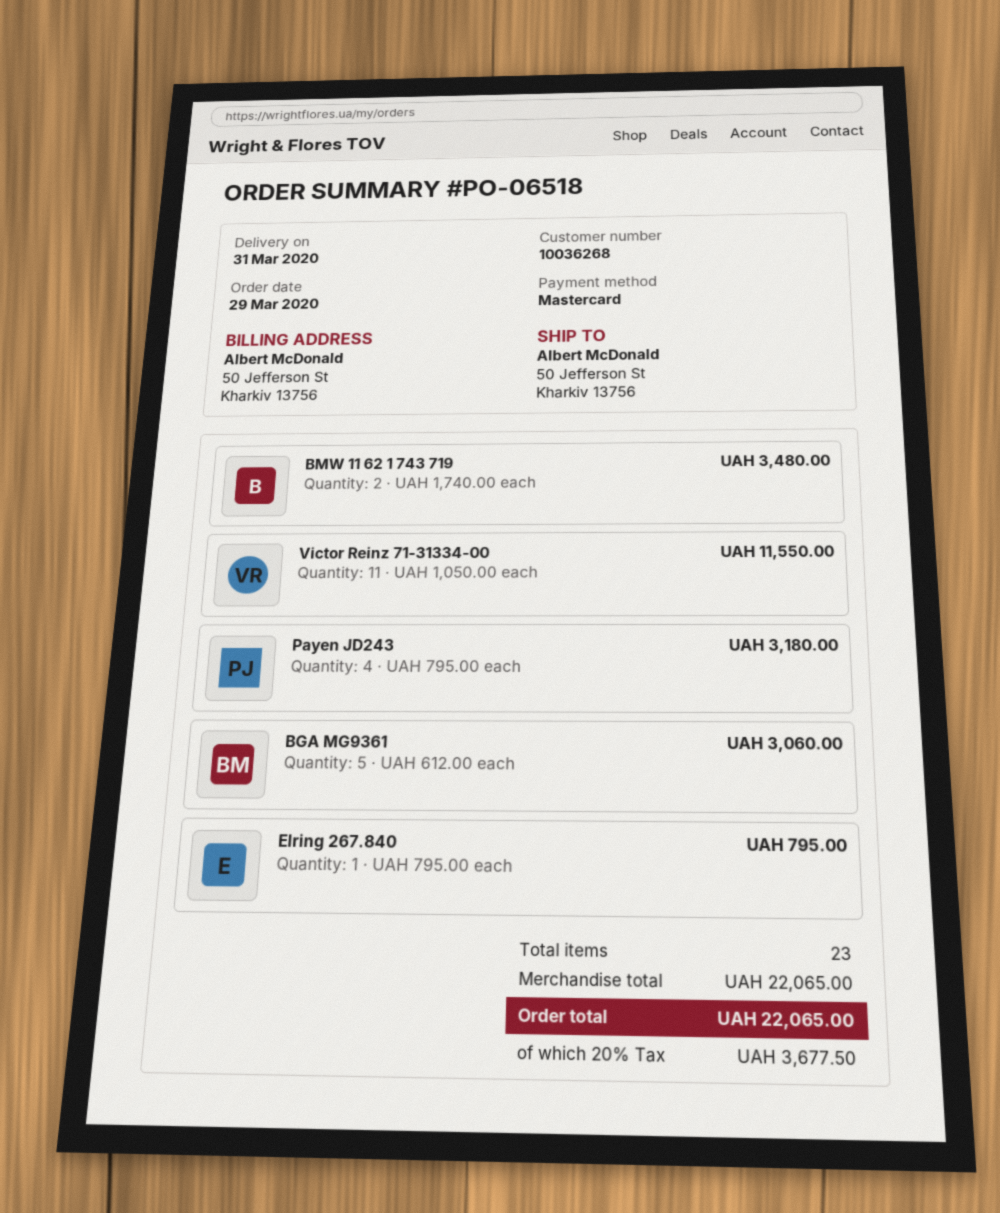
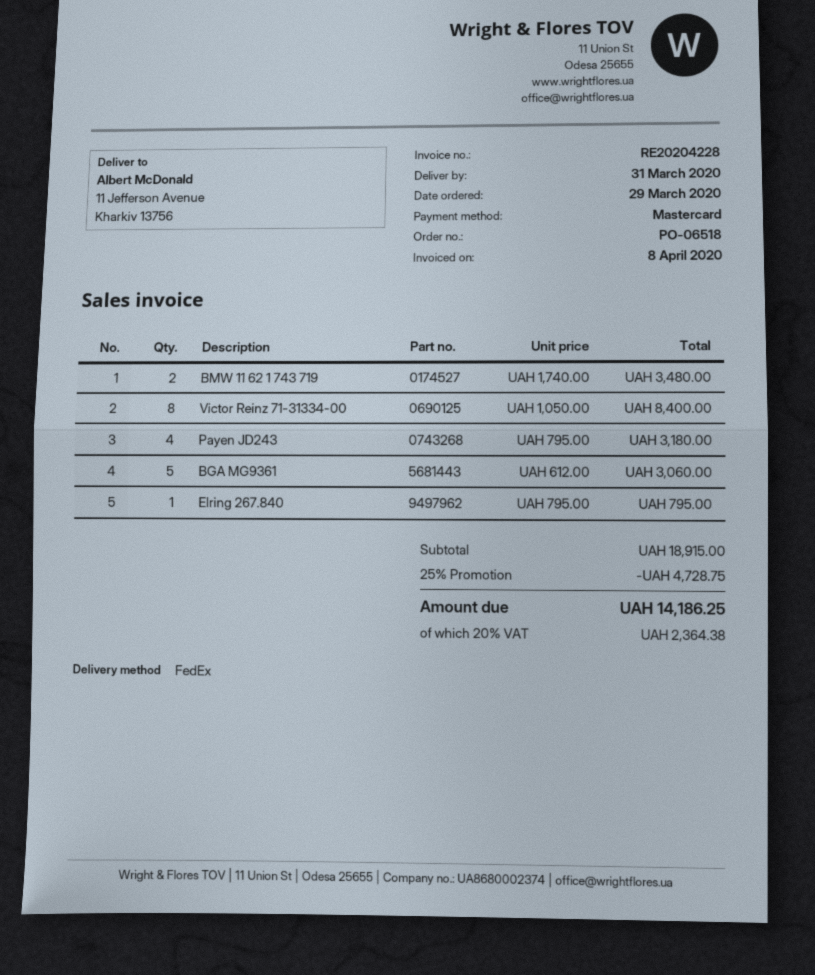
ship to: 50 Jefferson St, Kharkiv 13756 -> 11 Jefferson Avenue, Kharkiv 13756
Victor Reinz 71-31334-00: 11 x 1050.00 = 11550.00 -> 8 x 1050.00 = 8400.00
subtotal: 22065.00 -> 18915.00
discount: none -> 25% = 4728.75
tax: 20% = 3677.50 -> 20% = 2364.38
total: 22065.00 -> 14186.25

